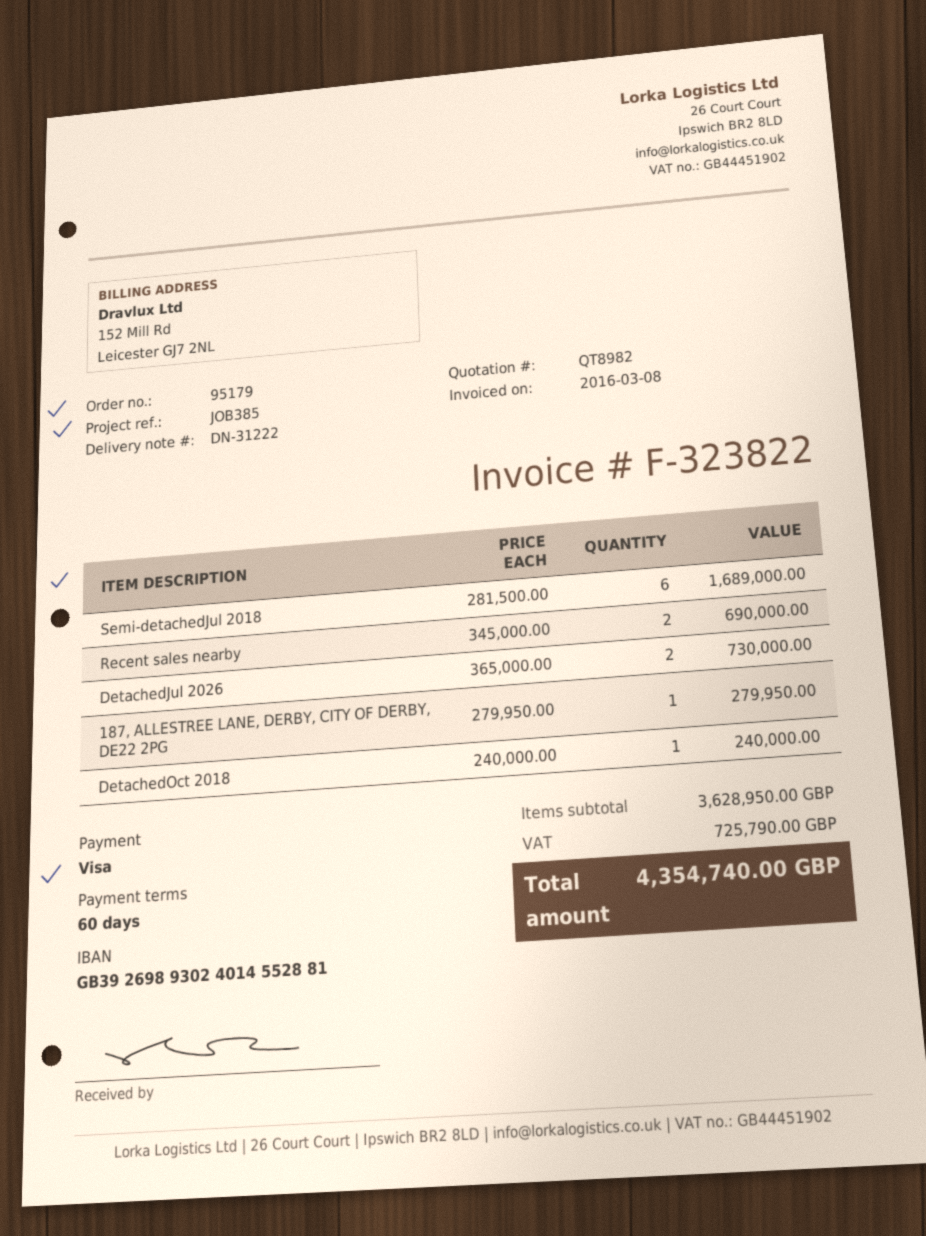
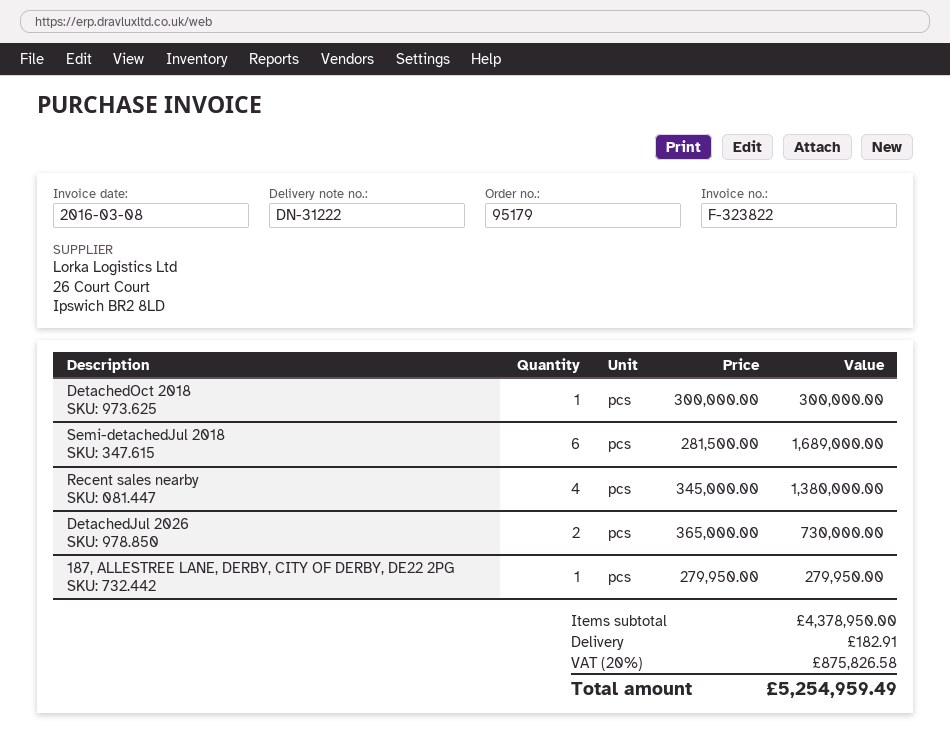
Recent sales nearby: 2 x 345000.00 = 690000.00 -> 4 x 345000.00 = 1380000.00
DetachedOct 2018: 1 x 240000.00 = 240000.00 -> 1 x 300000.00 = 300000.00
subtotal: 3628950.00 -> 4378950.00
shipping: none -> 182.91
tax: 725790.00 -> 875826.58
total: 4354740.00 -> 5254959.49

